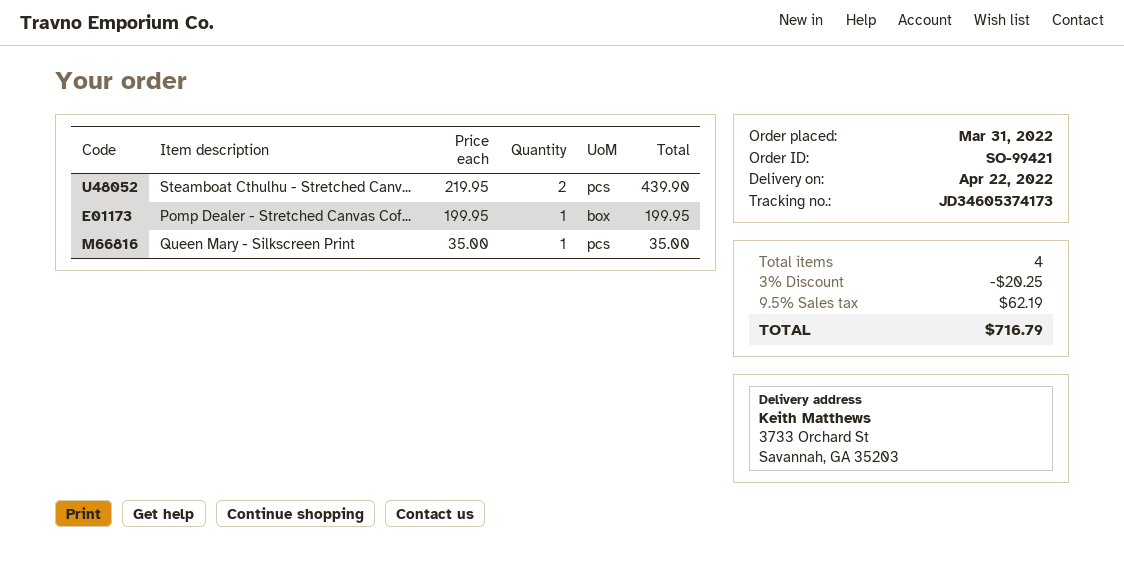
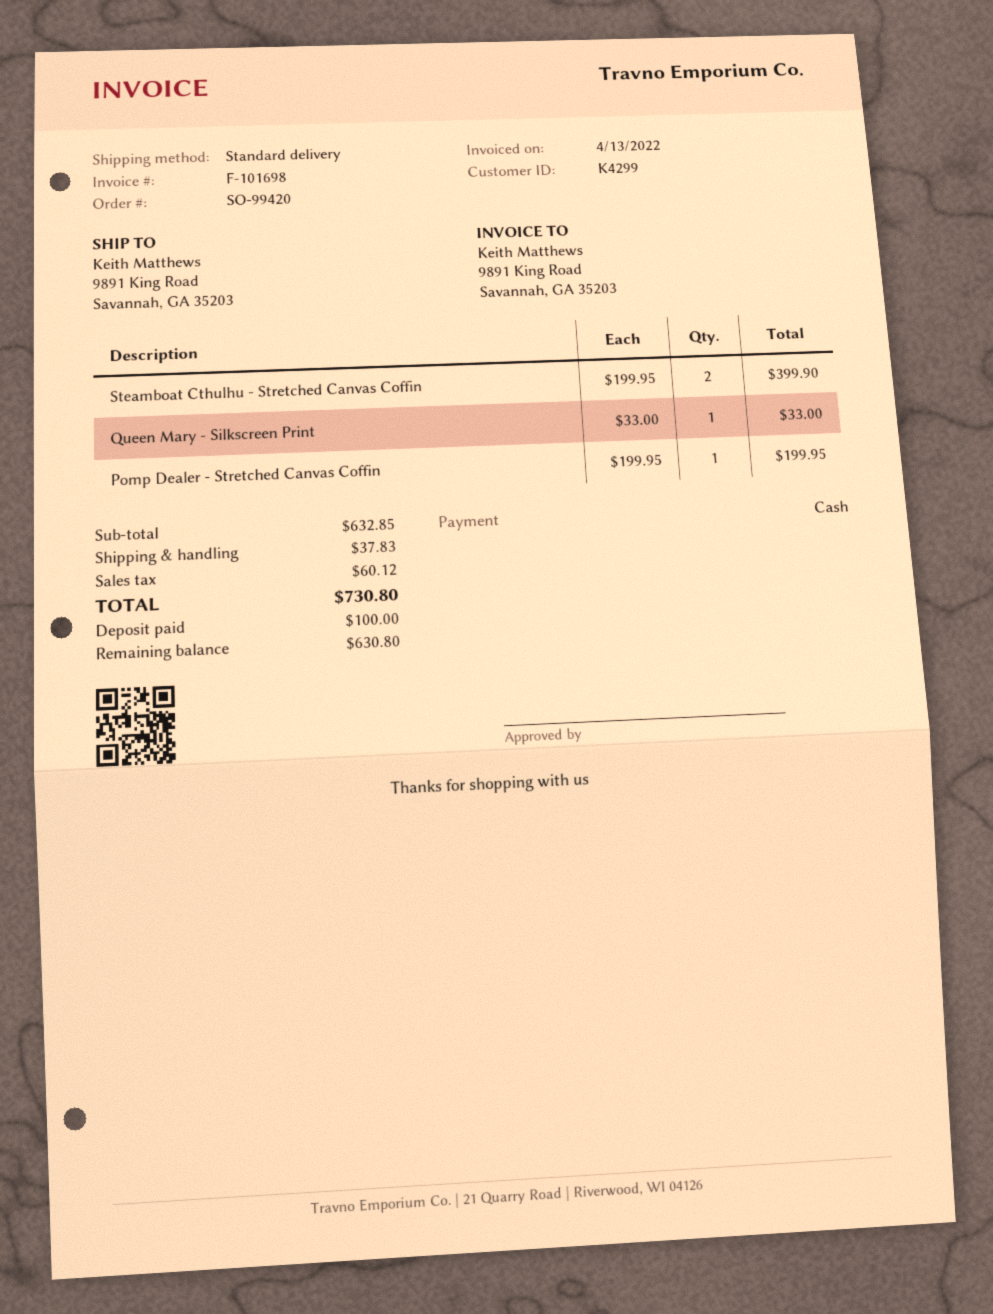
order number: SO-99421 -> SO-99420
ship to: 3733 Orchard St, Savannah, GA 35203 -> 9891 King Road, Savannah, GA 35203
Steamboat Cthulhu - Stretched Canv...: 2 x 219.95 = 439.90 -> 2 x 199.95 = 399.90
Queen Mary - Silkscreen Print: 1 x 35.00 = 35.00 -> 1 x 33.00 = 33.00
discount: 3% = 20.25 -> none
shipping: none -> 37.83
tax: 62.19 -> 60.12
total: 716.79 -> 730.80

